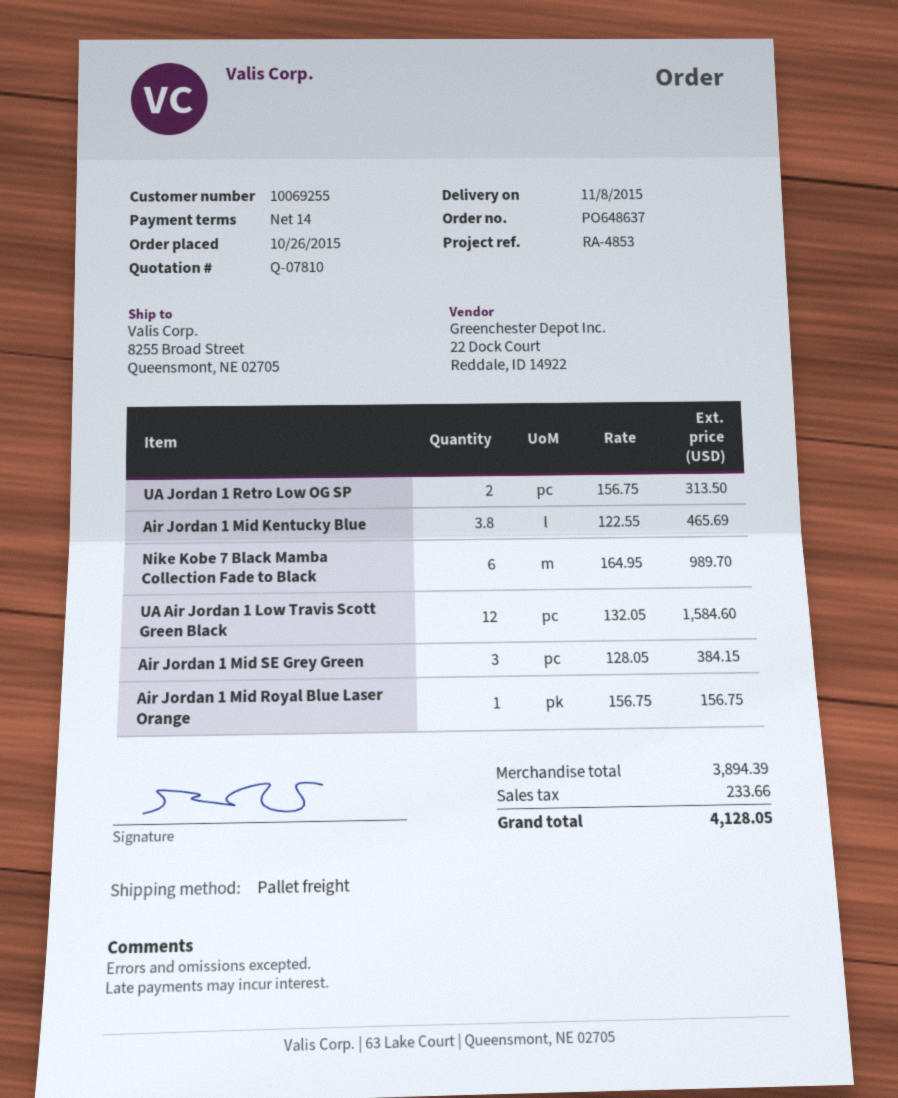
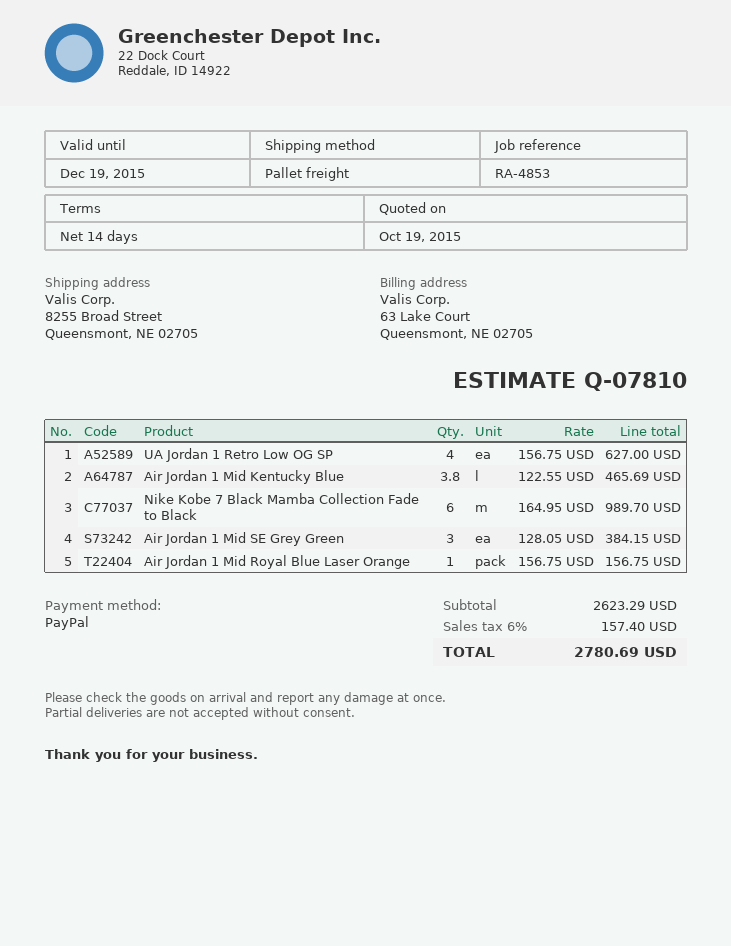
UA Jordan 1 Retro Low OG SP: 2 x 156.75 = 313.50 -> 4 x 156.75 = 627.00
UA Air Jordan 1 Low Travis Scott Green Black: 12 x 132.05 = 1584.60 -> none
subtotal: 3894.39 -> 2623.29
tax: 233.66 -> 157.40
total: 4128.05 -> 2780.69

